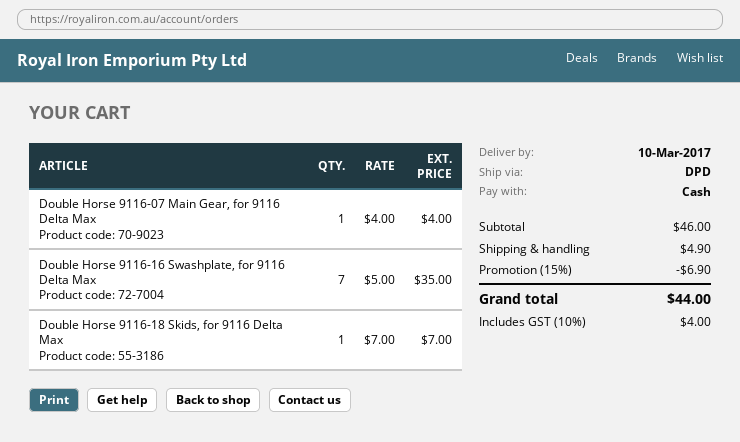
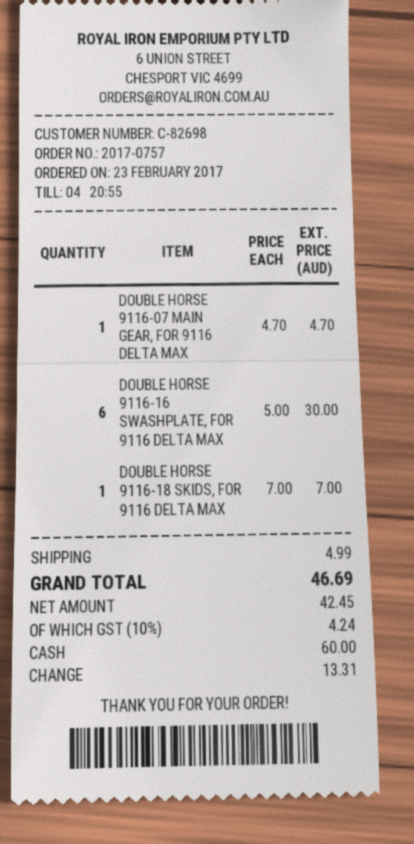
Double Horse 9116-07 Main Gear, for 9116 Delta Max: 1 x 4.00 = 4.00 -> 1 x 4.70 = 4.70
Double Horse 9116-16 Swashplate, for 9116 Delta Max: 7 x 5.00 = 35.00 -> 6 x 5.00 = 30.00
discount: 15% = 6.90 -> none
shipping: 4.90 -> 4.99
tax: 10% = 4.00 -> 10% = 4.24
total: 44.00 -> 46.69

